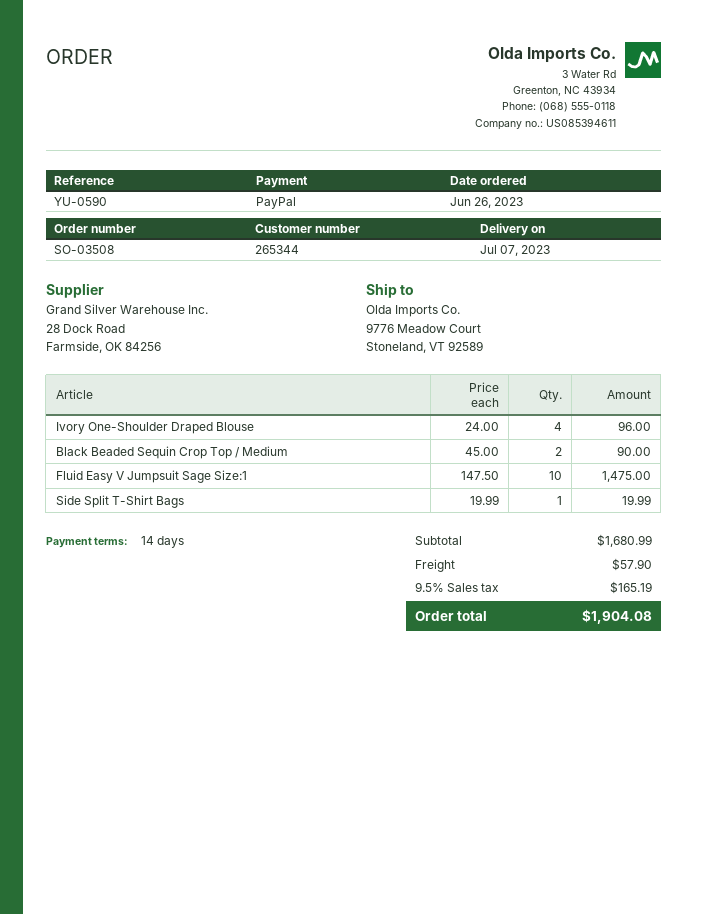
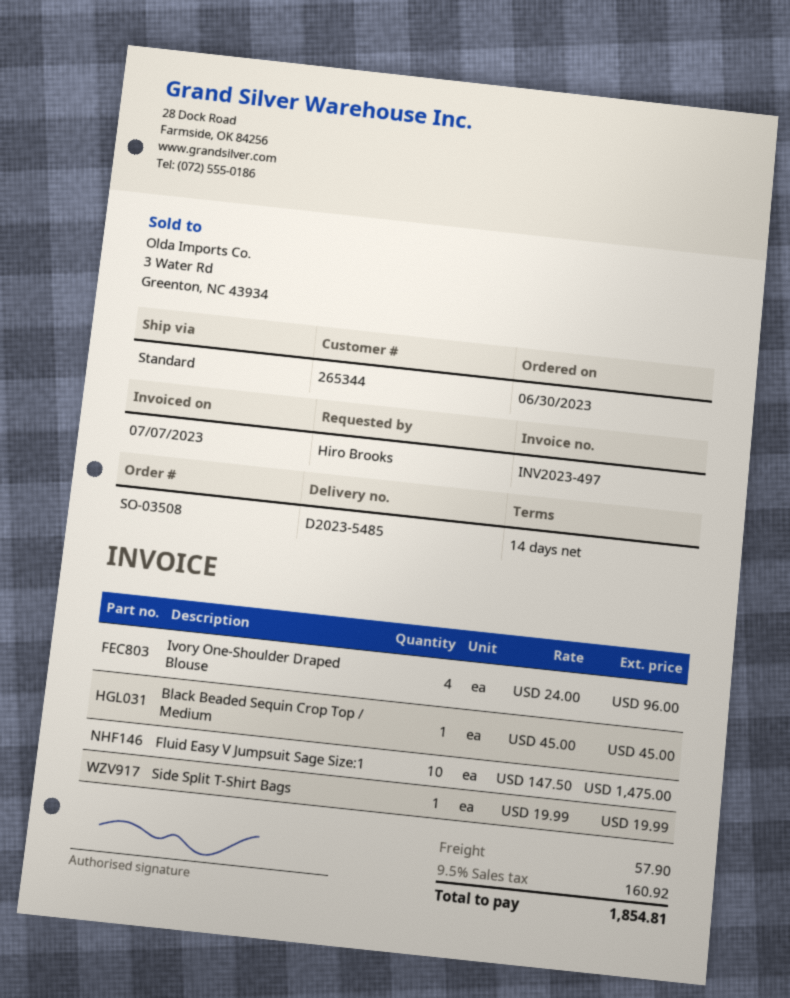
order date: 2023-06-26 -> 2023-06-30
Black Beaded Sequin Crop Top / Medium: 2 x 45.00 = 90.00 -> 1 x 45.00 = 45.00
tax: 9.5% = 165.19 -> 9.5% = 160.92
total: 1904.08 -> 1854.81

